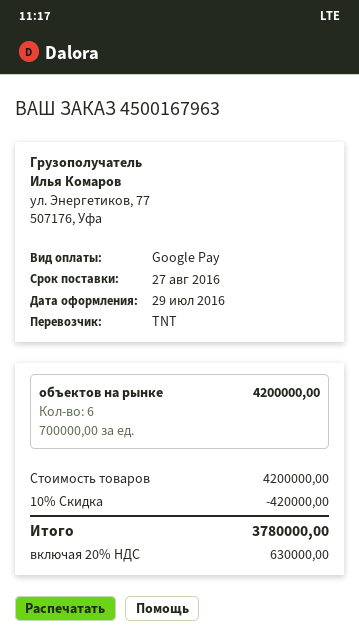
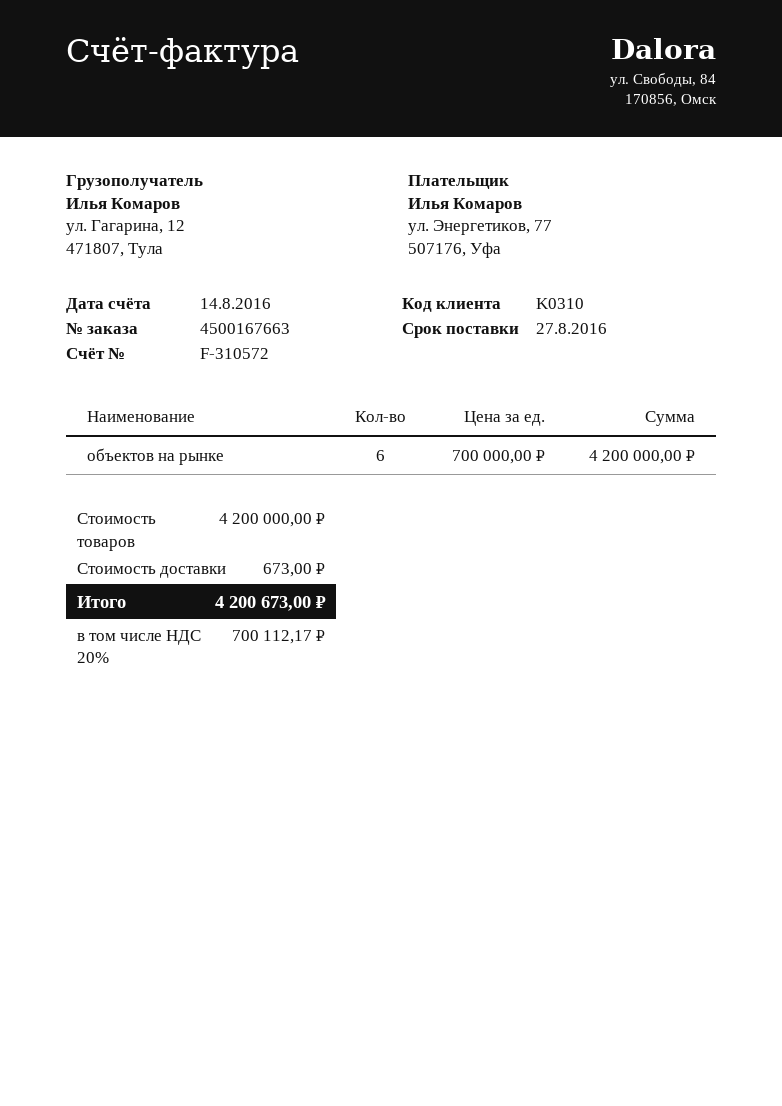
order number: 4500167963 -> 4500167663
ship to: ул. Энергетиков, 77, 507176, Уфа -> ул. Гагарина, 12, 471807, Тула
discount: 10% = 420000.00 -> none
shipping: none -> 673.00
tax: 20% = 630000.00 -> 20% = 700112.17
total: 3780000.00 -> 4200673.00

